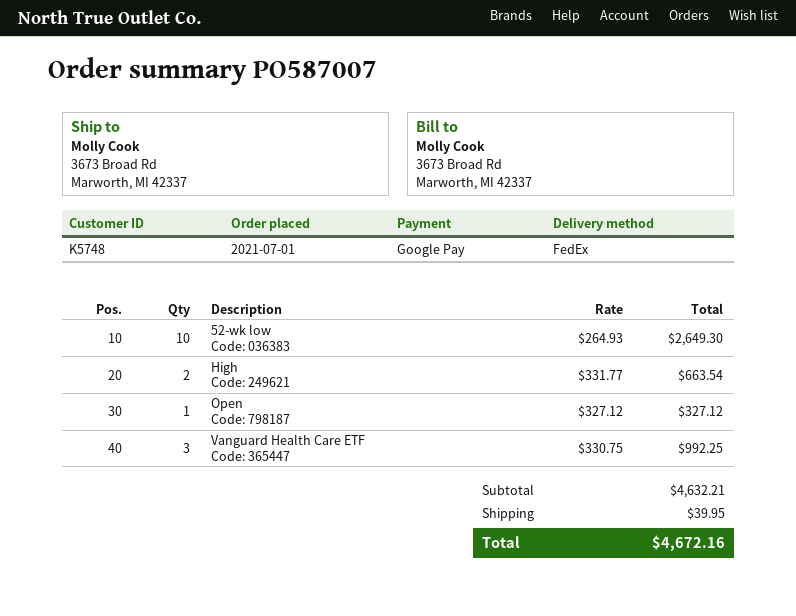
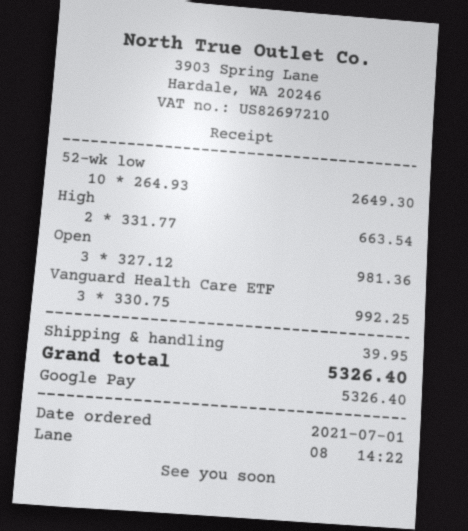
Open: 1 x 327.12 = 327.12 -> 3 x 327.12 = 981.36
total: 4672.16 -> 5326.40

